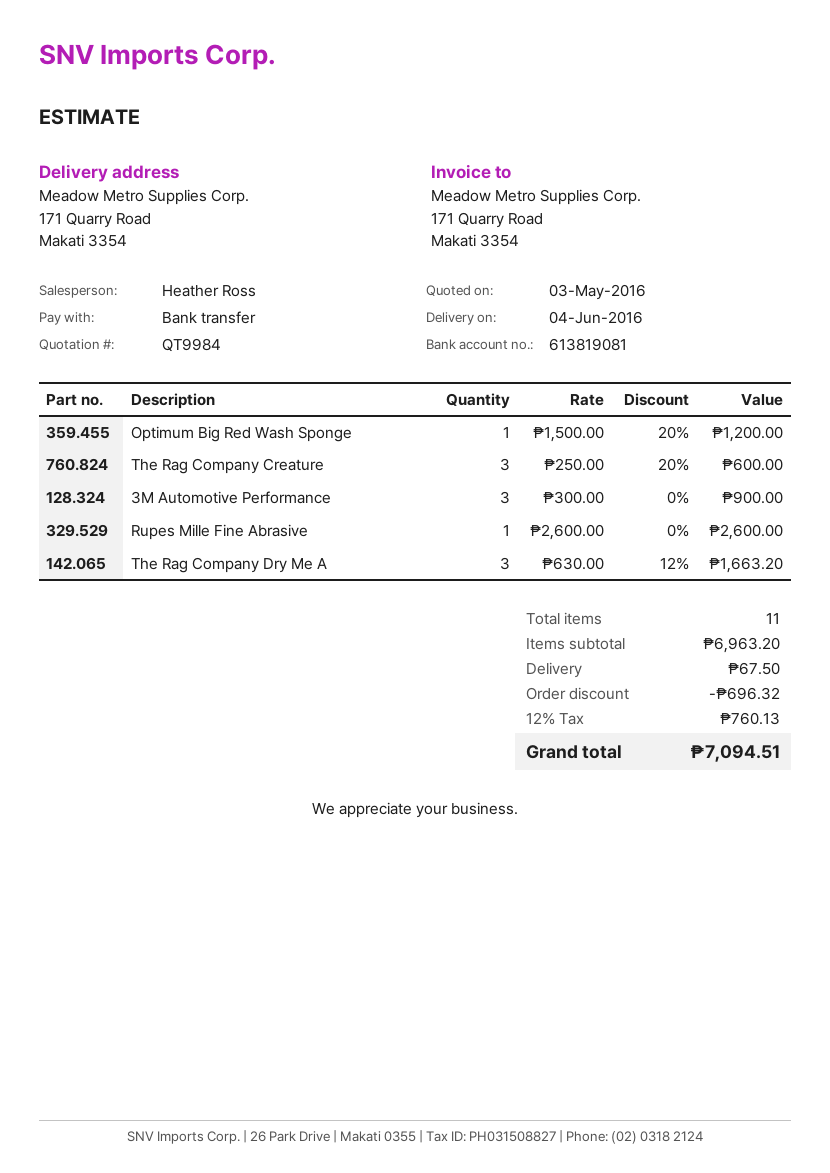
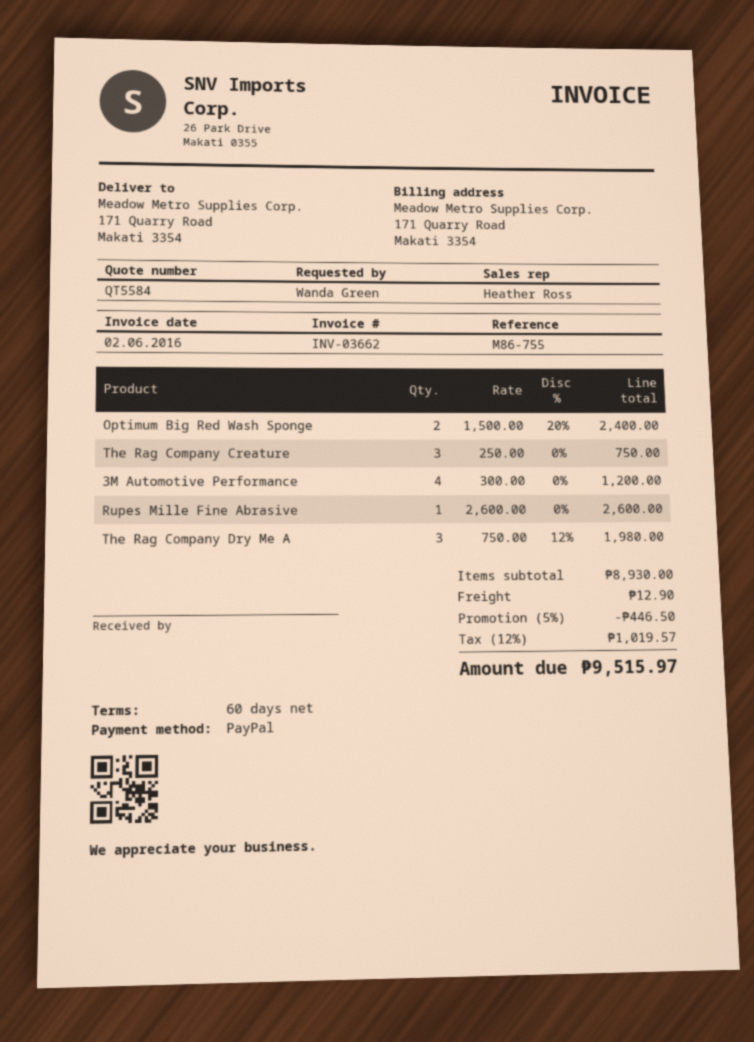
quote number: QT9984 -> QT5584
payment method: bank transfer -> PayPal
Optimum Big Red Wash Sponge: 1 x 1500.00 - 20% = 1200.00 -> 2 x 1500.00 - 20% = 2400.00
The Rag Company Creature: 3 x 250.00 - 20% = 600.00 -> 3 x 250.00 = 750.00
3M Automotive Performance: 3 x 300.00 = 900.00 -> 4 x 300.00 = 1200.00
The Rag Company Dry Me A: 3 x 630.00 - 12% = 1663.20 -> 3 x 750.00 - 12% = 1980.00
subtotal: 6963.20 -> 8930.00
discount: 696.32 -> 446.50
shipping: 67.50 -> 12.90
tax: 12% = 760.13 -> 12% = 1019.57
total: 7094.51 -> 9515.97

